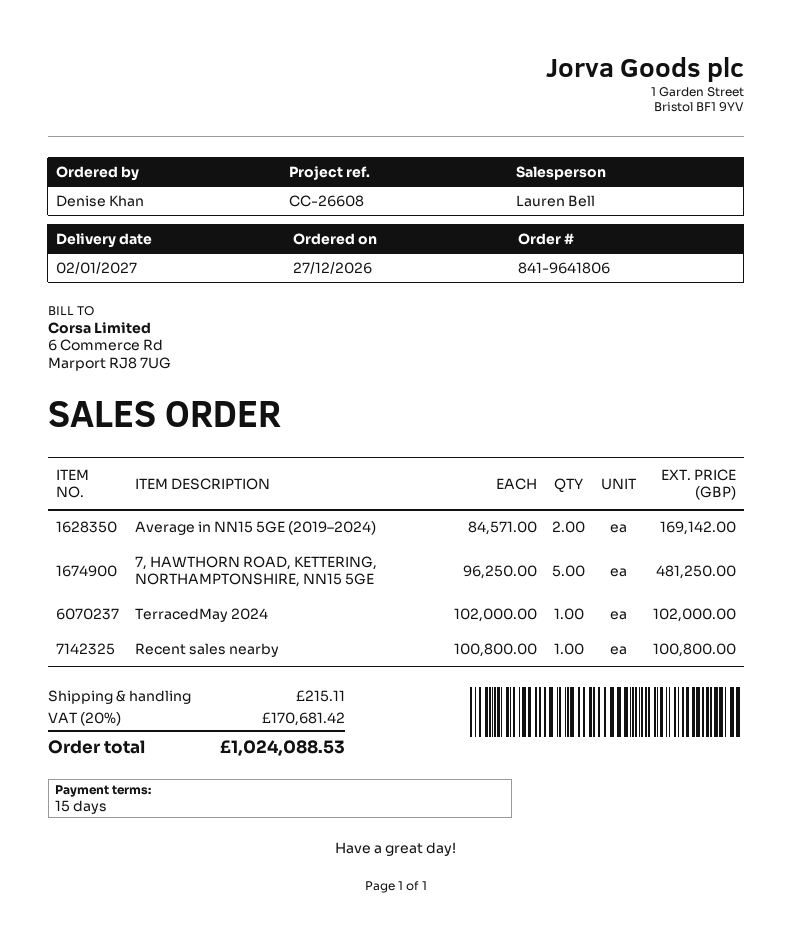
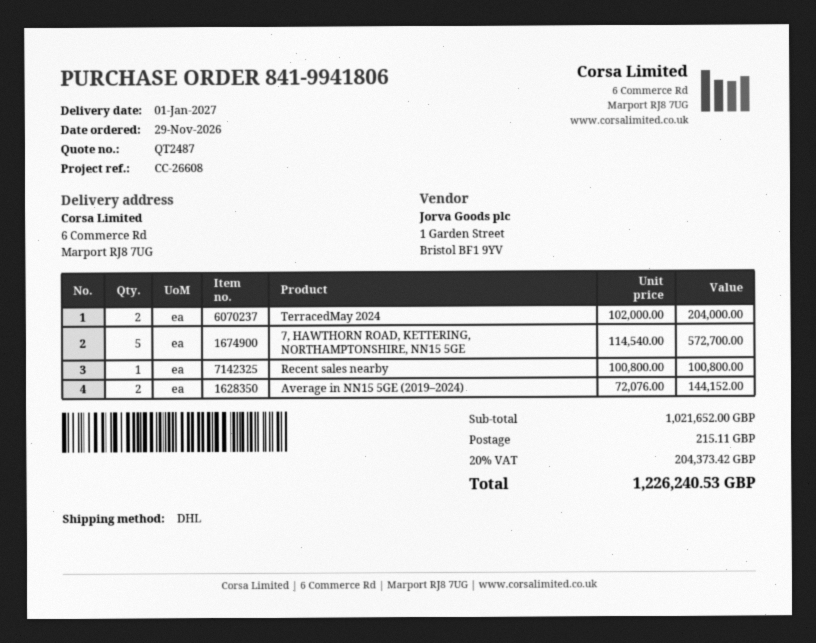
order number: 841-9641806 -> 841-9941806
order date: 2026-12-27 -> 2026-11-29
delivery date: 2027-01-02 -> 2027-01-01
Average in NN15 5GE (2019–2024): 2 x 84571.00 = 169142.00 -> 2 x 72076.00 = 144152.00
7, HAWTHORN ROAD, KETTERING, NORTHAMPTONSHIRE, NN15 5GE: 5 x 96250.00 = 481250.00 -> 5 x 114540.00 = 572700.00
TerracedMay 2024: 1 x 102000.00 = 102000.00 -> 2 x 102000.00 = 204000.00
tax: 20% = 170681.42 -> 20% = 204373.42
total: 1024088.53 -> 1226240.53

